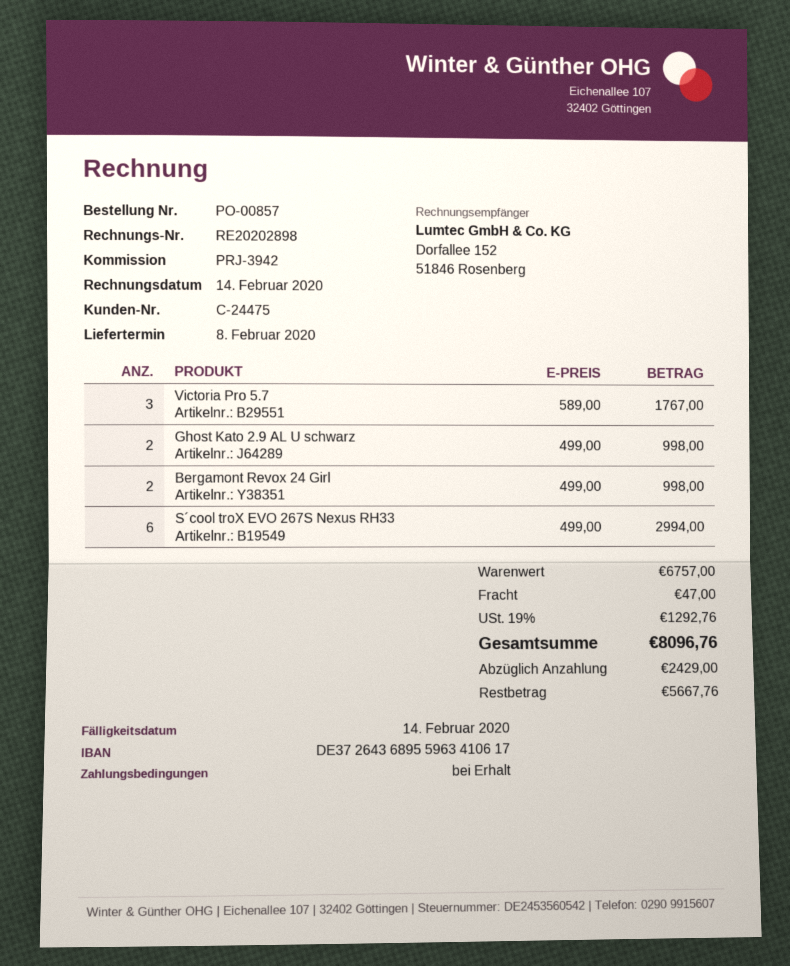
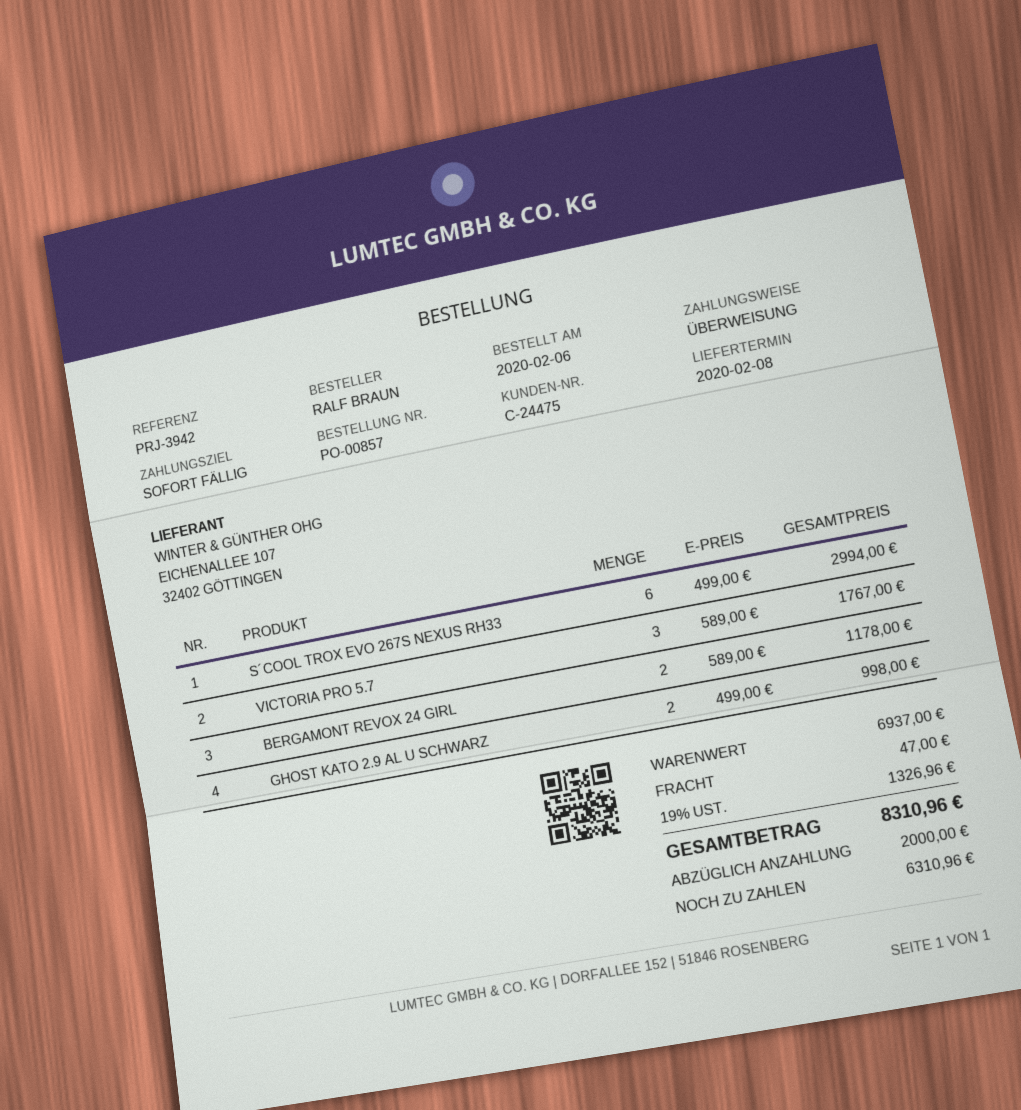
Bergamont Revox 24 Girl: 2 x 499.00 = 998.00 -> 2 x 589.00 = 1178.00
subtotal: 6757.00 -> 6937.00
tax: 19% = 1292.76 -> 19% = 1326.96
total: 8096.76 -> 8310.96
deposit: 2429.00 -> 2000.00
balance: 5667.76 -> 6310.96

